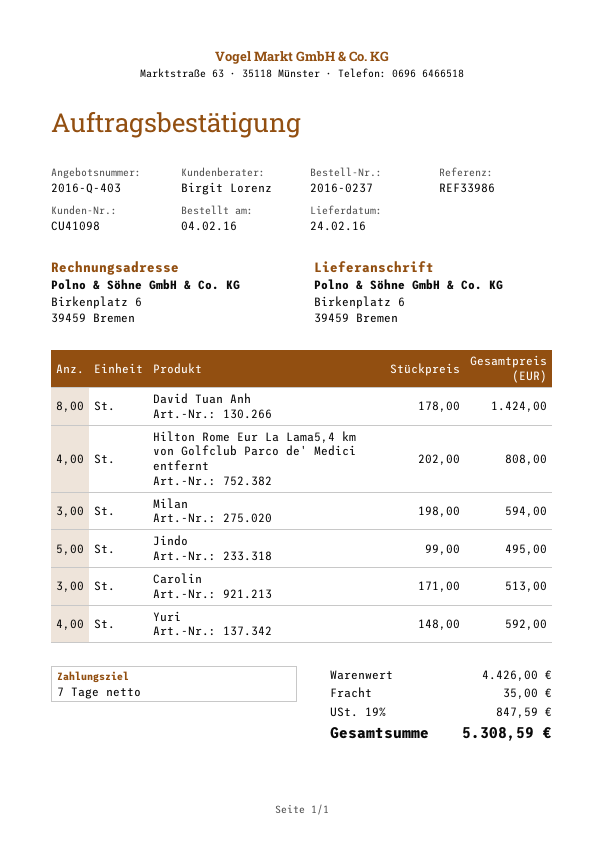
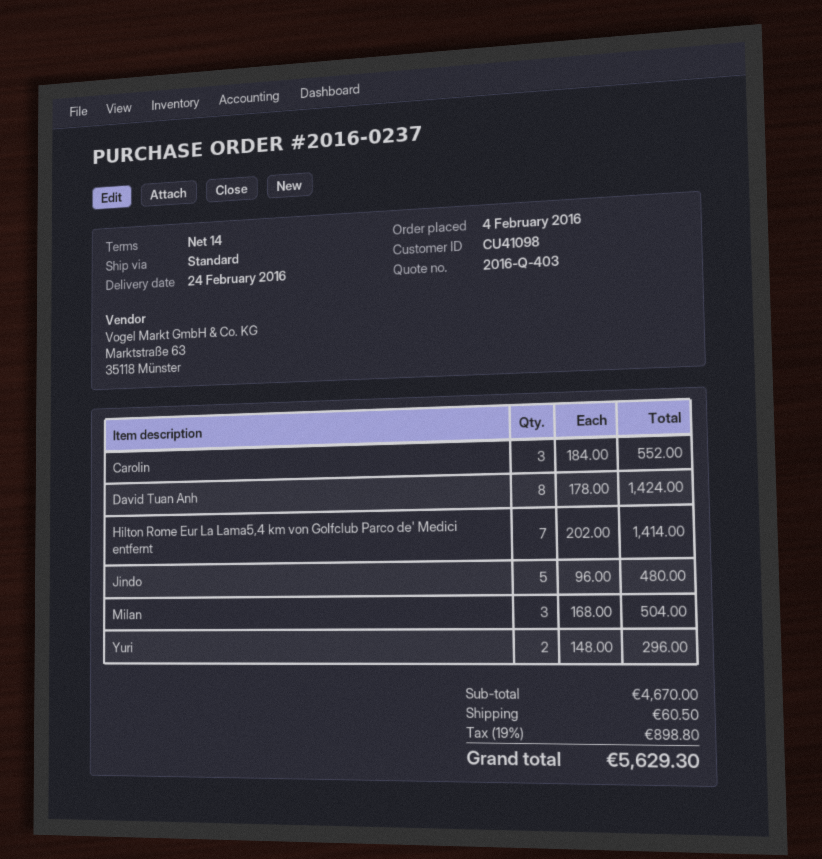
payment terms: 7 days -> 14 days
Hilton Rome Eur La Lama5,4 km von Golfclub Parco de' Medici entfernt: 4 x 202.00 = 808.00 -> 7 x 202.00 = 1414.00
Milan: 3 x 198.00 = 594.00 -> 3 x 168.00 = 504.00
Jindo: 5 x 99.00 = 495.00 -> 5 x 96.00 = 480.00
Carolin: 3 x 171.00 = 513.00 -> 3 x 184.00 = 552.00
Yuri: 4 x 148.00 = 592.00 -> 2 x 148.00 = 296.00
subtotal: 4426.00 -> 4670.00
shipping: 35.00 -> 60.50
tax: 19% = 847.59 -> 19% = 898.80
total: 5308.59 -> 5629.30

